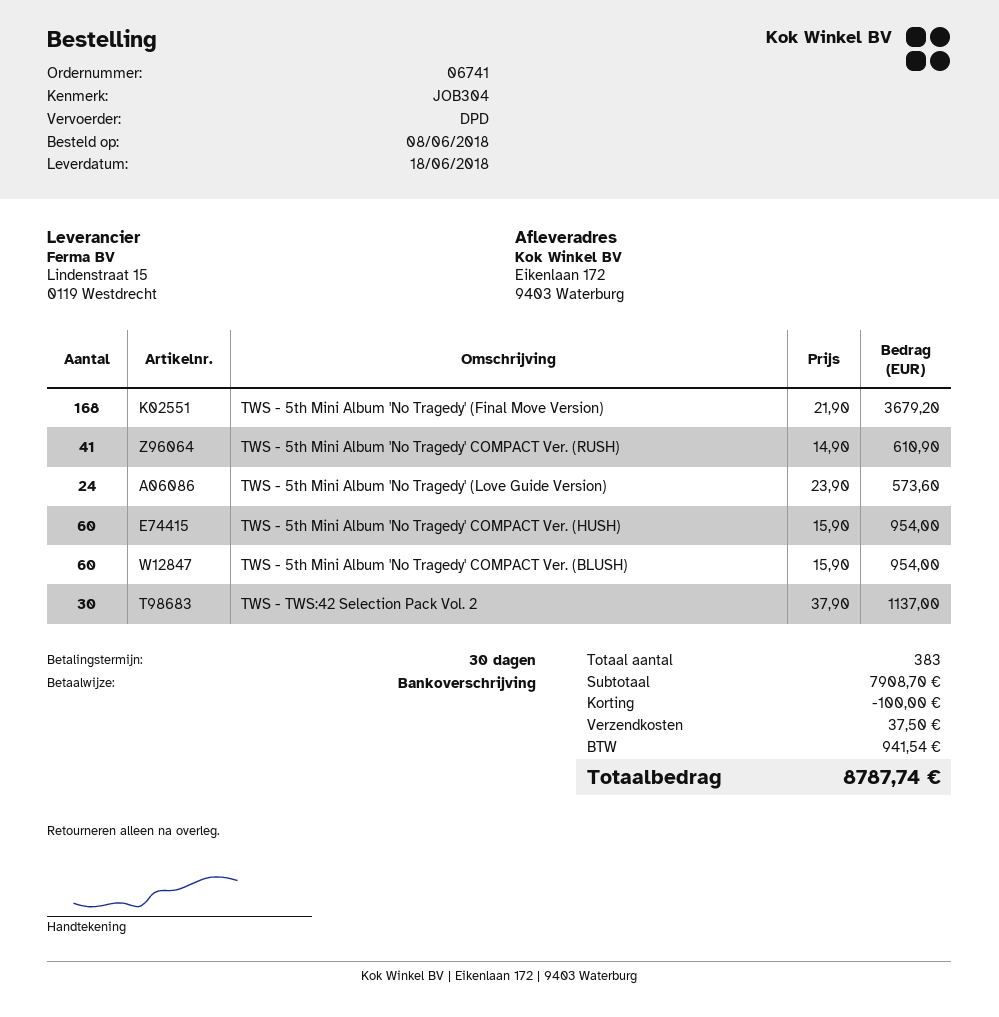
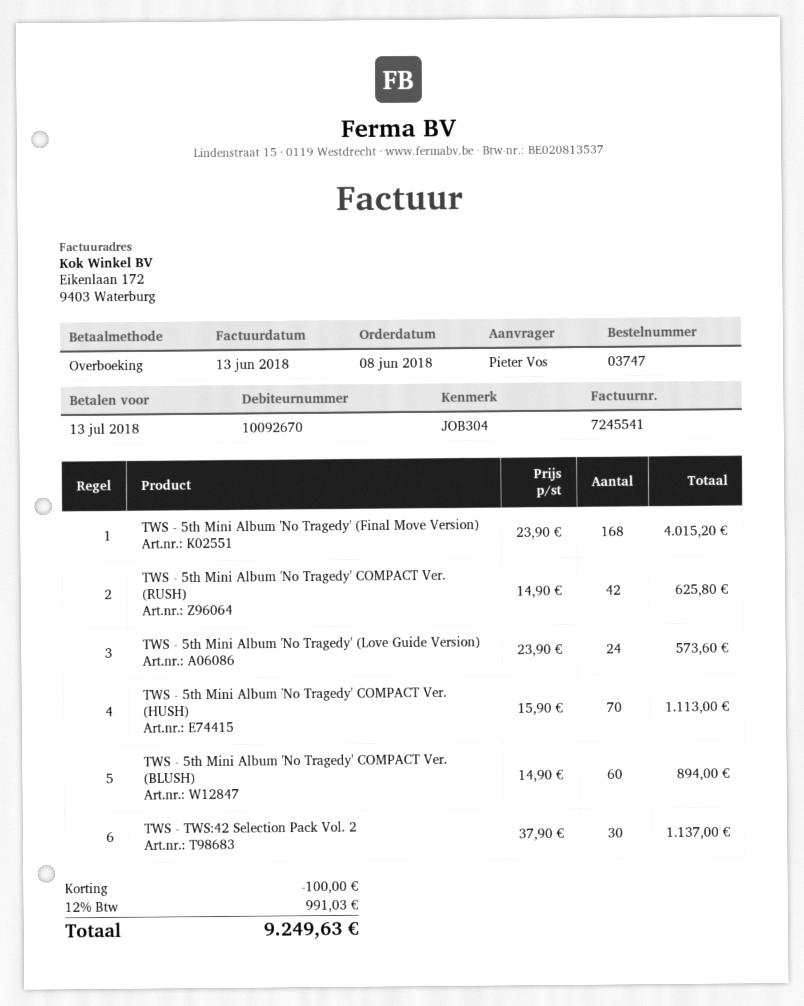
order number: 06741 -> 03747
TWS - 5th Mini Album 'No Tragedy' (Final Move Version): 168 x 21.90 = 3679.20 -> 168 x 23.90 = 4015.20
TWS - 5th Mini Album 'No Tragedy' COMPACT Ver. (RUSH): 41 x 14.90 = 610.90 -> 42 x 14.90 = 625.80
TWS - 5th Mini Album 'No Tragedy' COMPACT Ver. (HUSH): 60 x 15.90 = 954.00 -> 70 x 15.90 = 1113.00
TWS - 5th Mini Album 'No Tragedy' COMPACT Ver. (BLUSH): 60 x 15.90 = 954.00 -> 60 x 14.90 = 894.00
shipping: 37.50 -> none
tax: 941.54 -> 991.03
total: 8787.74 -> 9249.63

